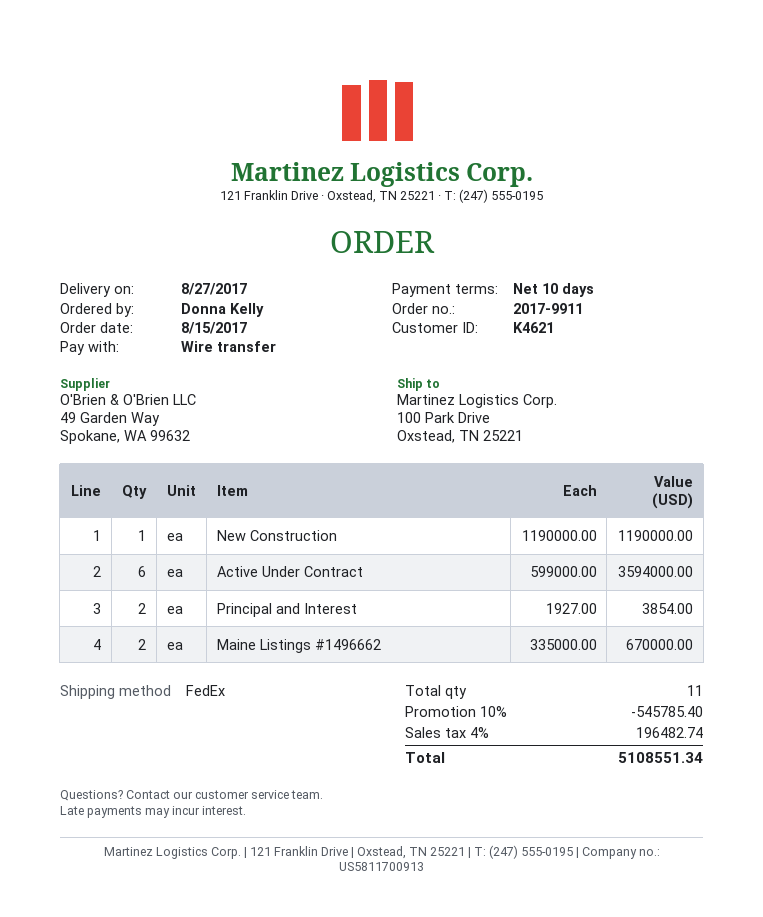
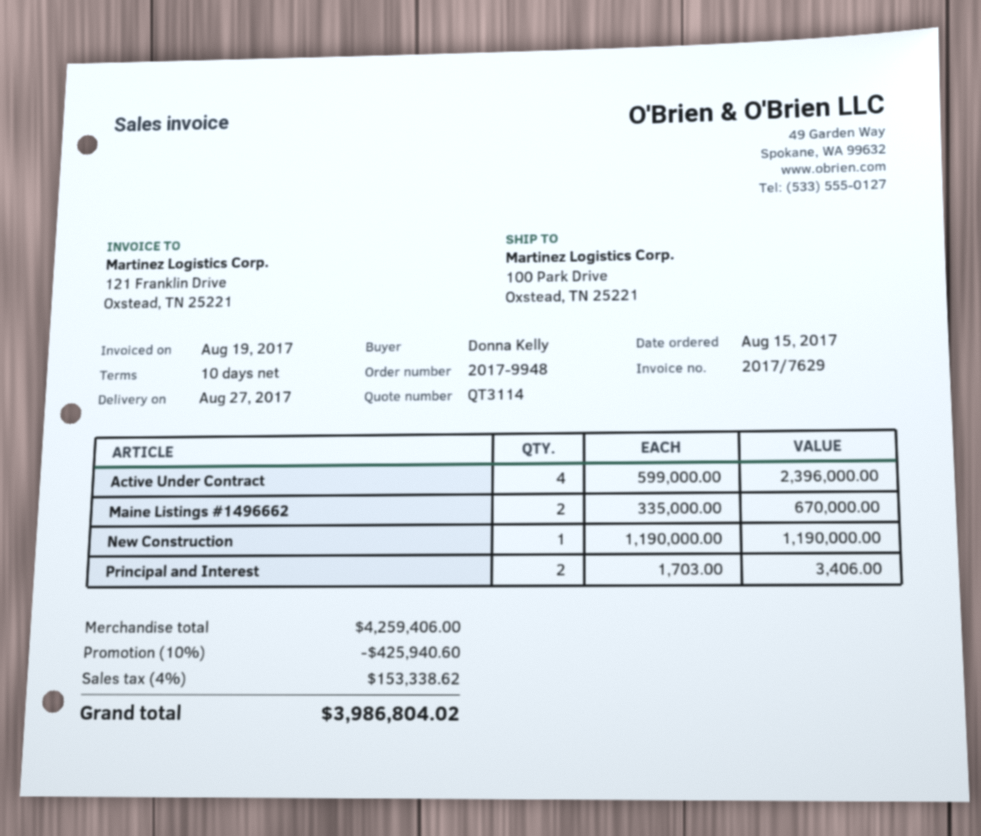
order number: 2017-9911 -> 2017-9948
Active Under Contract: 6 x 599000.00 = 3594000.00 -> 4 x 599000.00 = 2396000.00
Principal and Interest: 2 x 1927.00 = 3854.00 -> 2 x 1703.00 = 3406.00
discount: 10% = 545785.40 -> 10% = 425940.60
tax: 4% = 196482.74 -> 4% = 153338.62
total: 5108551.34 -> 3986804.02

